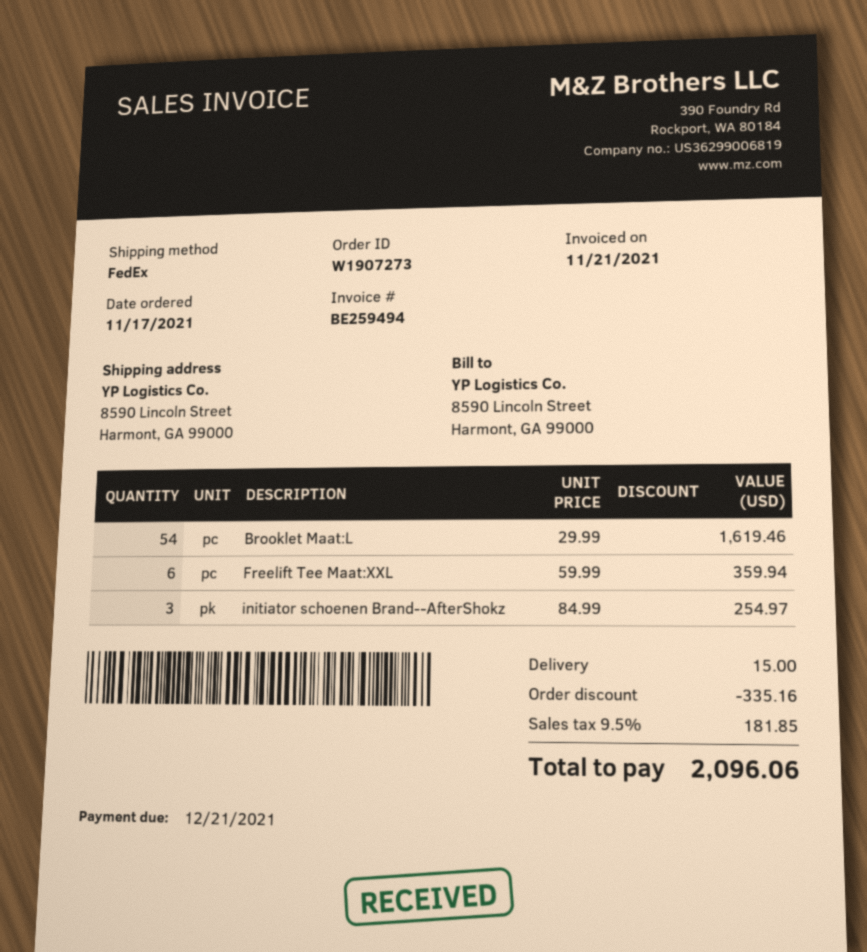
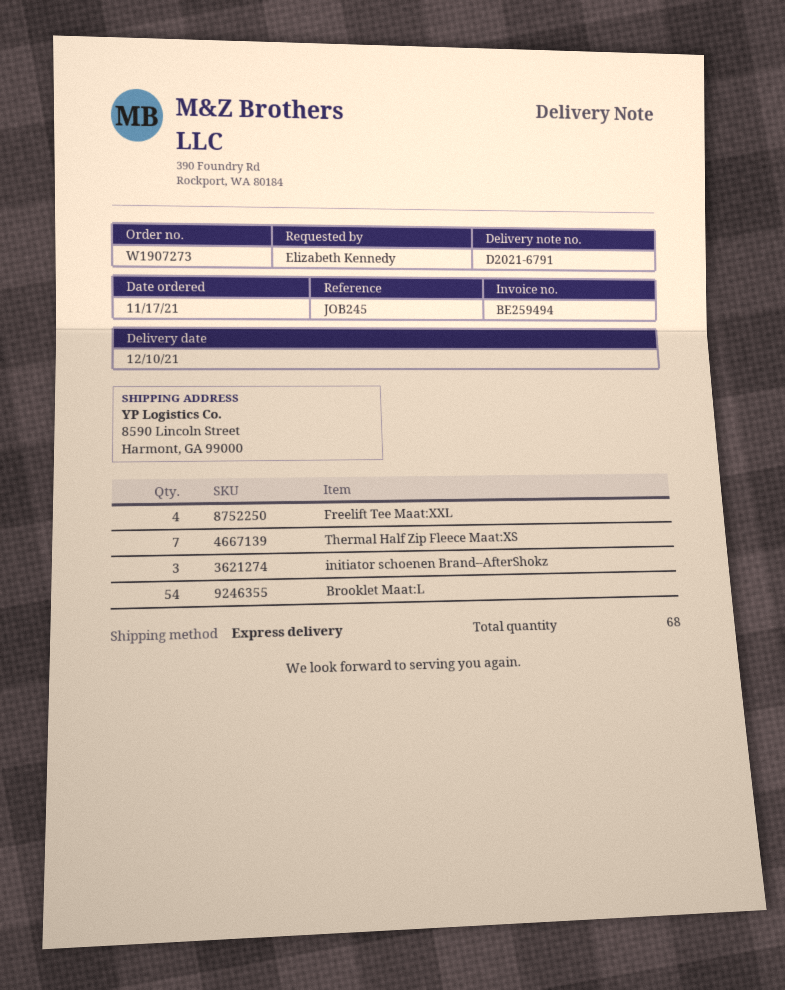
shipping method: FedEx -> express
Freelift Tee Maat:XXL: 6 -> 4
Thermal Half Zip Fleece Maat:XS: none -> 7

